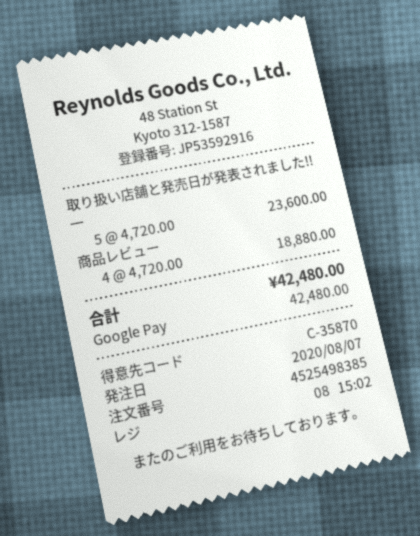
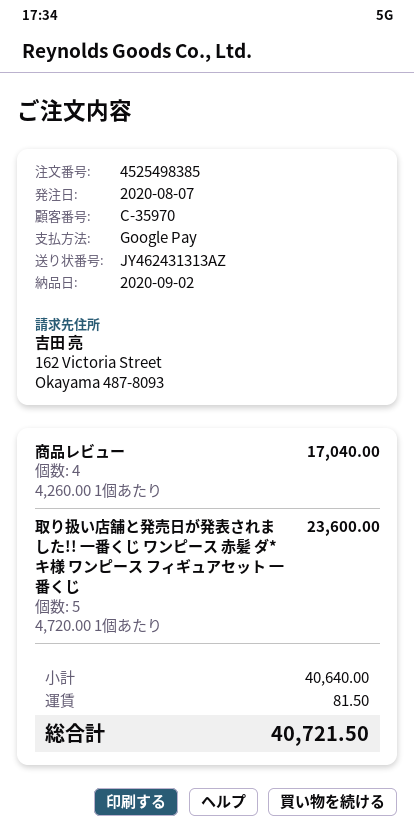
customer number: C-35870 -> C-35970
商品レビュー: 4 x 4720.00 = 18880.00 -> 4 x 4260.00 = 17040.00
shipping: none -> 81.50
total: 42480.00 -> 40721.50

